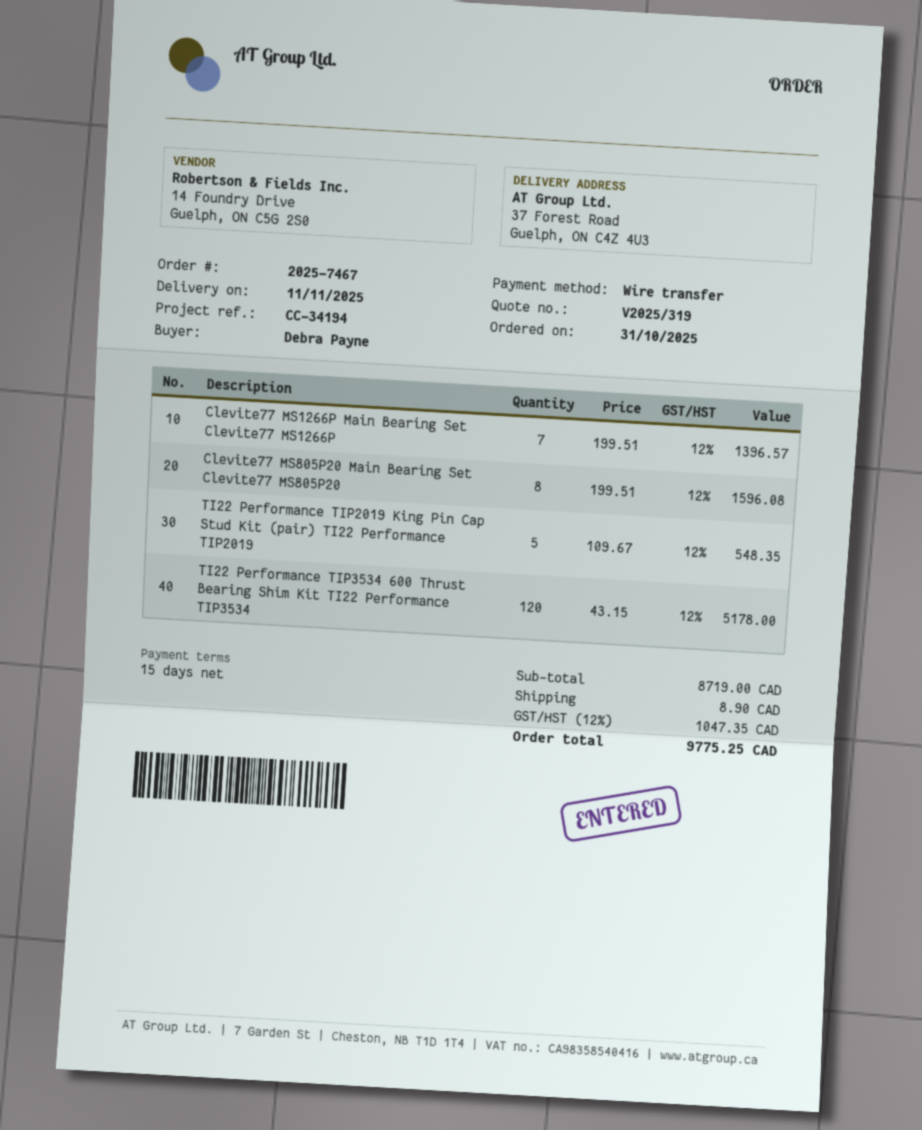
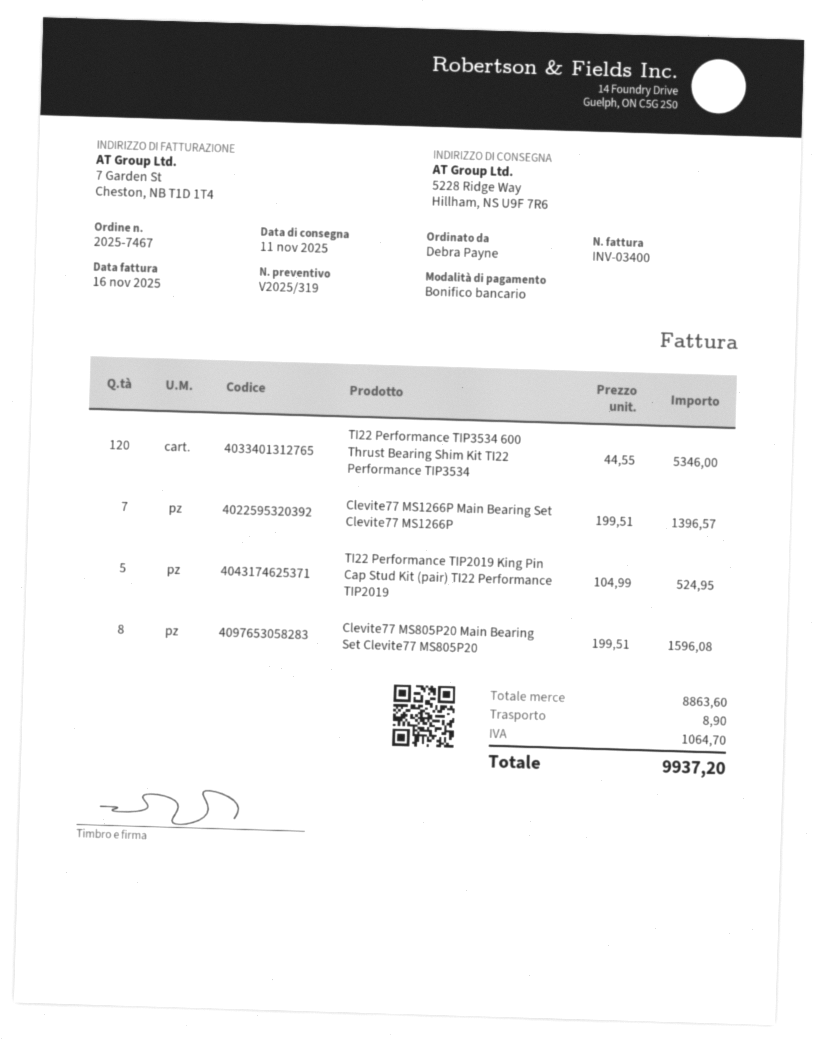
ship to: 37 Forest Road, Guelph, ON C4Z 4U3 -> 5228 Ridge Way, Hillham, NS U9F 7R6
TI22 Performance TIP2019 King Pin Cap Stud Kit (pair) TI22 Performance TIP2019: 5 x 109.67 = 548.35 -> 5 x 104.99 = 524.95
TI22 Performance TIP3534 600 Thrust Bearing Shim Kit TI22 Performance TIP3534: 120 x 43.15 = 5178.00 -> 120 x 44.55 = 5346.00
subtotal: 8719.00 -> 8863.60
tax: 1047.35 -> 1064.70
total: 9775.25 -> 9937.20

